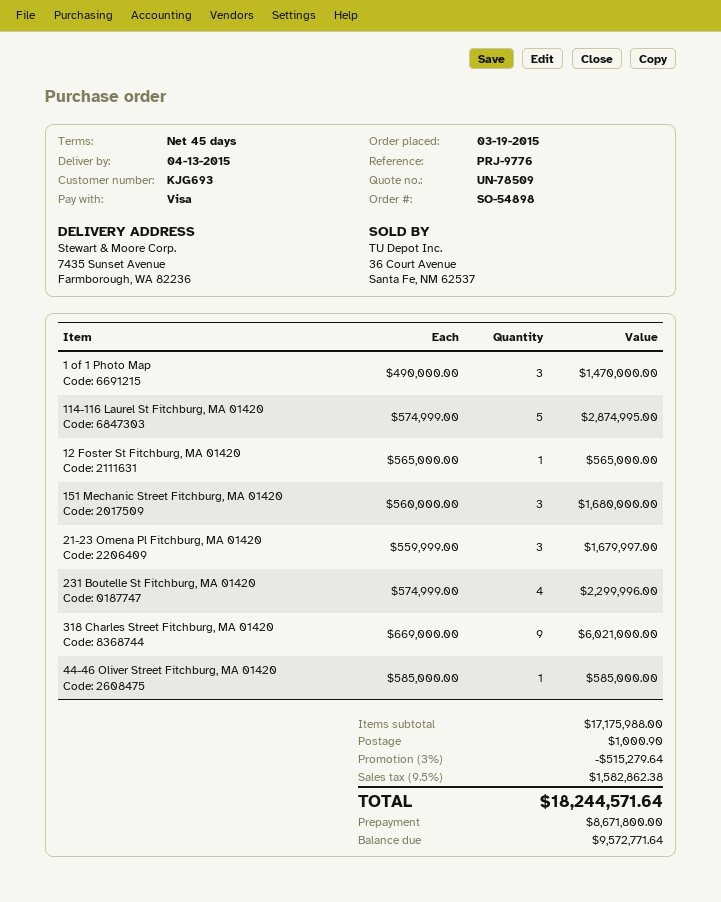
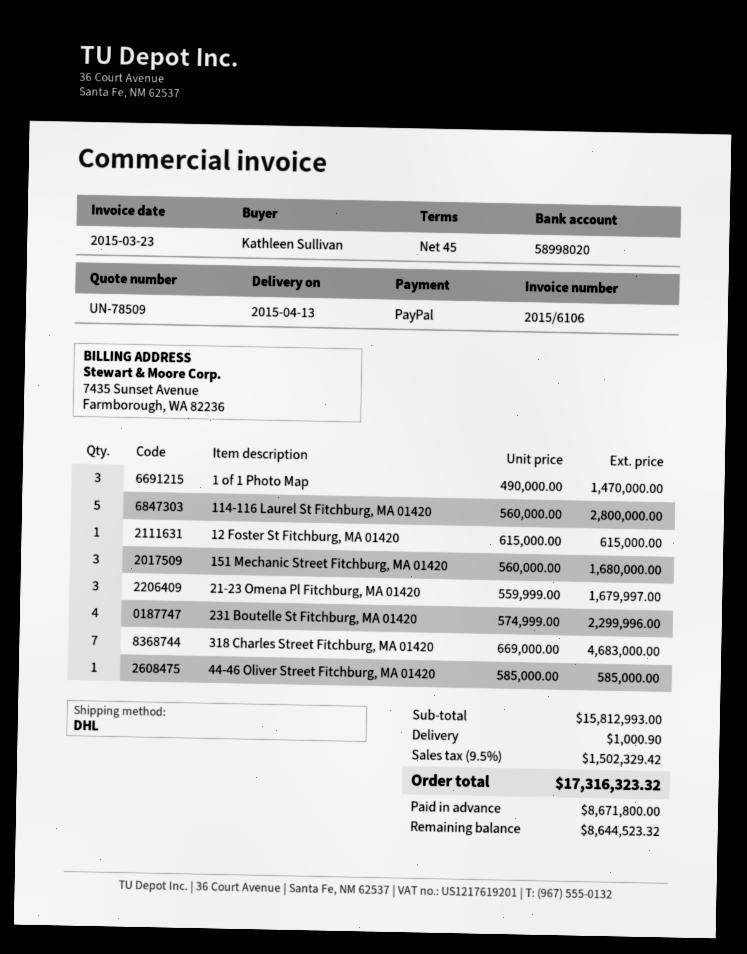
payment method: Visa -> PayPal
114-116 Laurel St Fitchburg, MA 01420: 5 x 574999.00 = 2874995.00 -> 5 x 560000.00 = 2800000.00
12 Foster St Fitchburg, MA 01420: 1 x 565000.00 = 565000.00 -> 1 x 615000.00 = 615000.00
318 Charles Street Fitchburg, MA 01420: 9 x 669000.00 = 6021000.00 -> 7 x 669000.00 = 4683000.00
subtotal: 17175988.00 -> 15812993.00
discount: 3% = 515279.64 -> none
tax: 9.5% = 1582862.38 -> 9.5% = 1502329.42
total: 18244571.64 -> 17316323.32
balance: 9572771.64 -> 8644523.32

